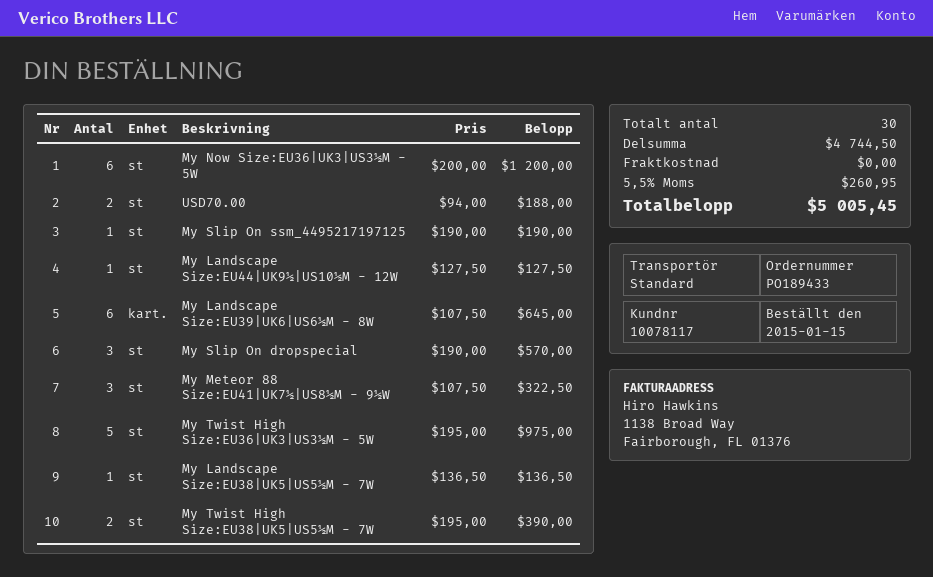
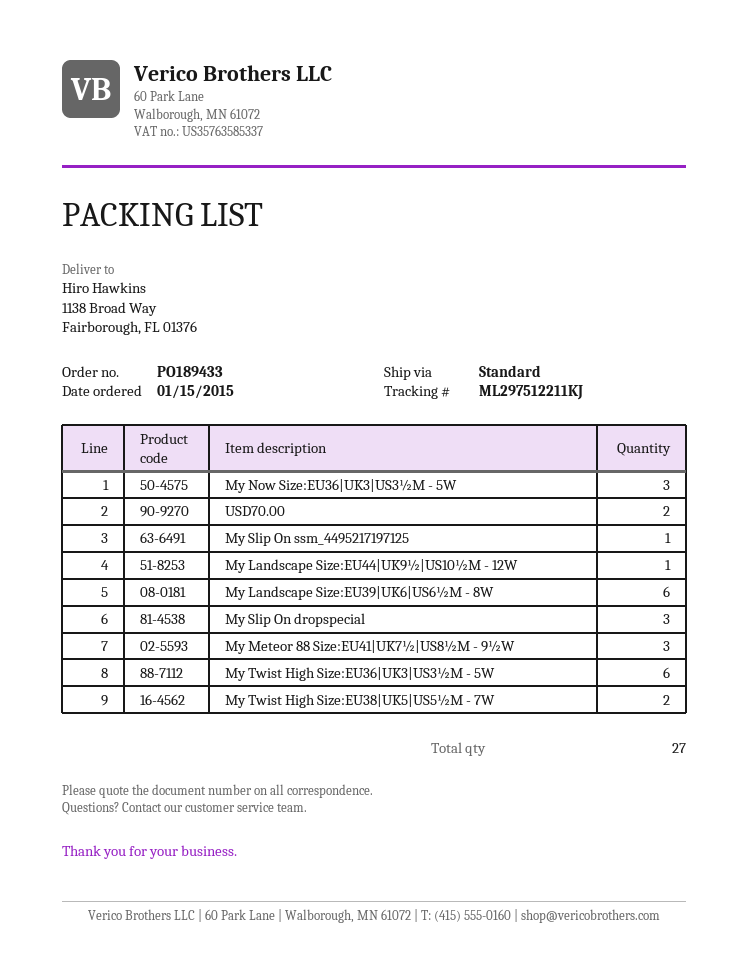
My Now Size:EU36|UK3|US3½M - 5W: 6 -> 3
My Twist High Size:EU36|UK3|US3½M - 5W: 5 -> 6
My Landscape Size:EU38|UK5|US5½M - 7W: 1 -> none
total quantity: 30 -> 27

